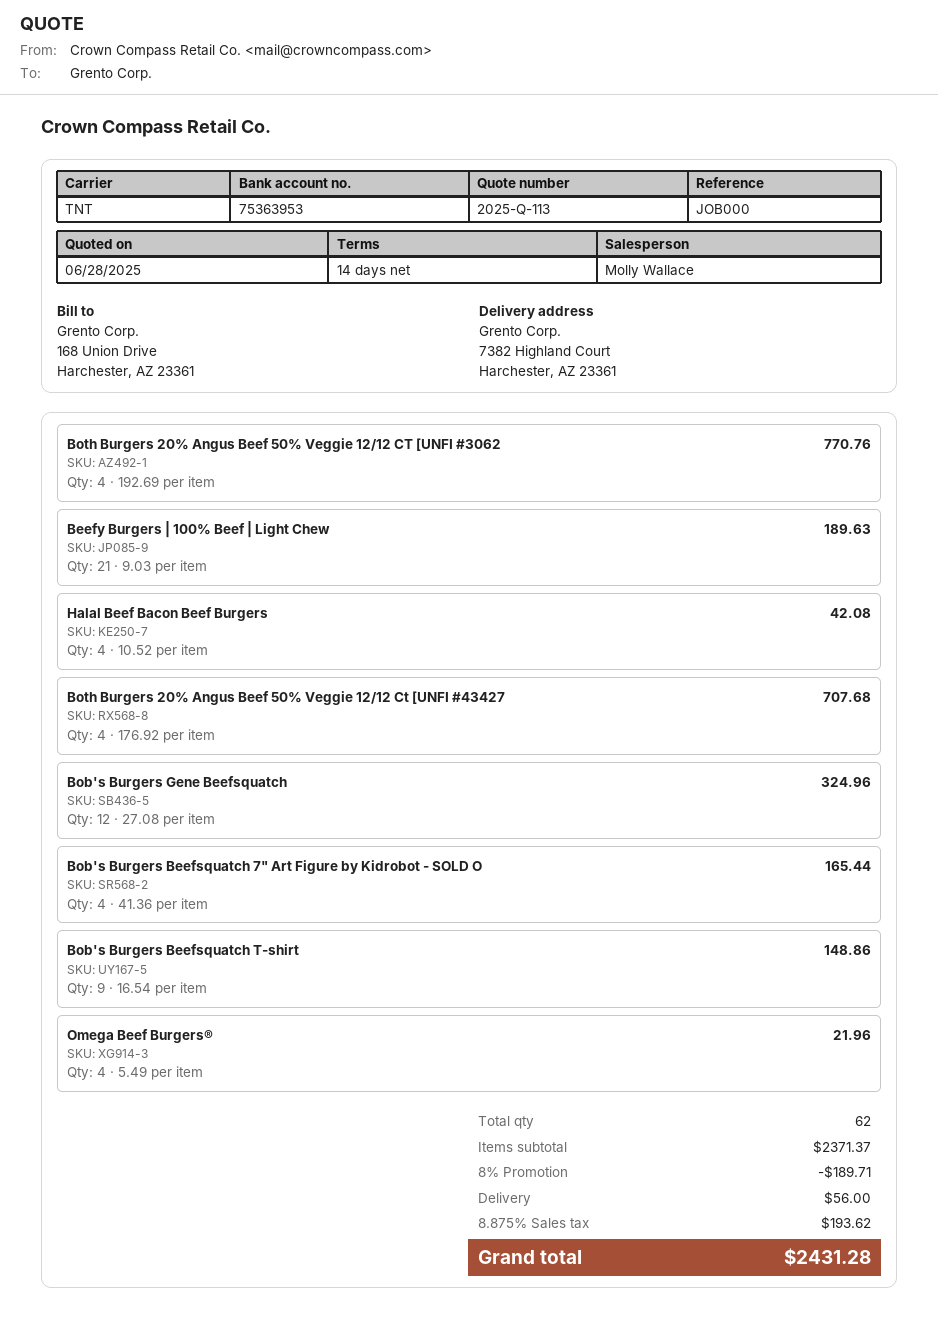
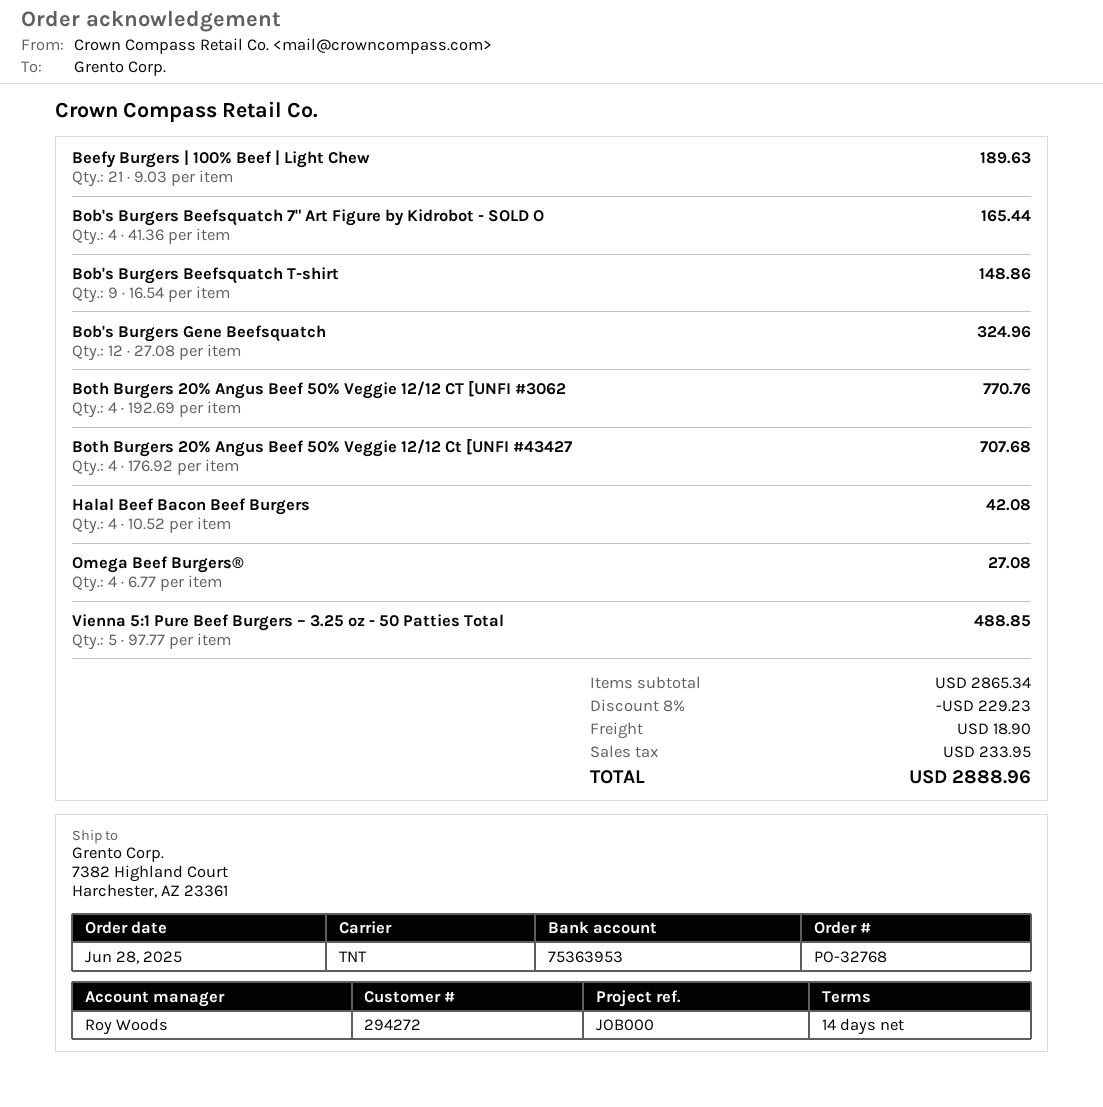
sales rep: Molly Wallace -> Roy Woods
Omega Beef Burgers®: 4 x 5.49 = 21.96 -> 4 x 6.77 = 27.08
Vienna 5:1 Pure Beef Burgers – 3.25 oz - 50 Patties Total: none -> 5 x 97.77 = 488.85
subtotal: 2371.37 -> 2865.34
discount: 8% = 189.71 -> 8% = 229.23
shipping: 56.00 -> 18.90
tax: 193.62 -> 233.95
total: 2431.28 -> 2888.96

